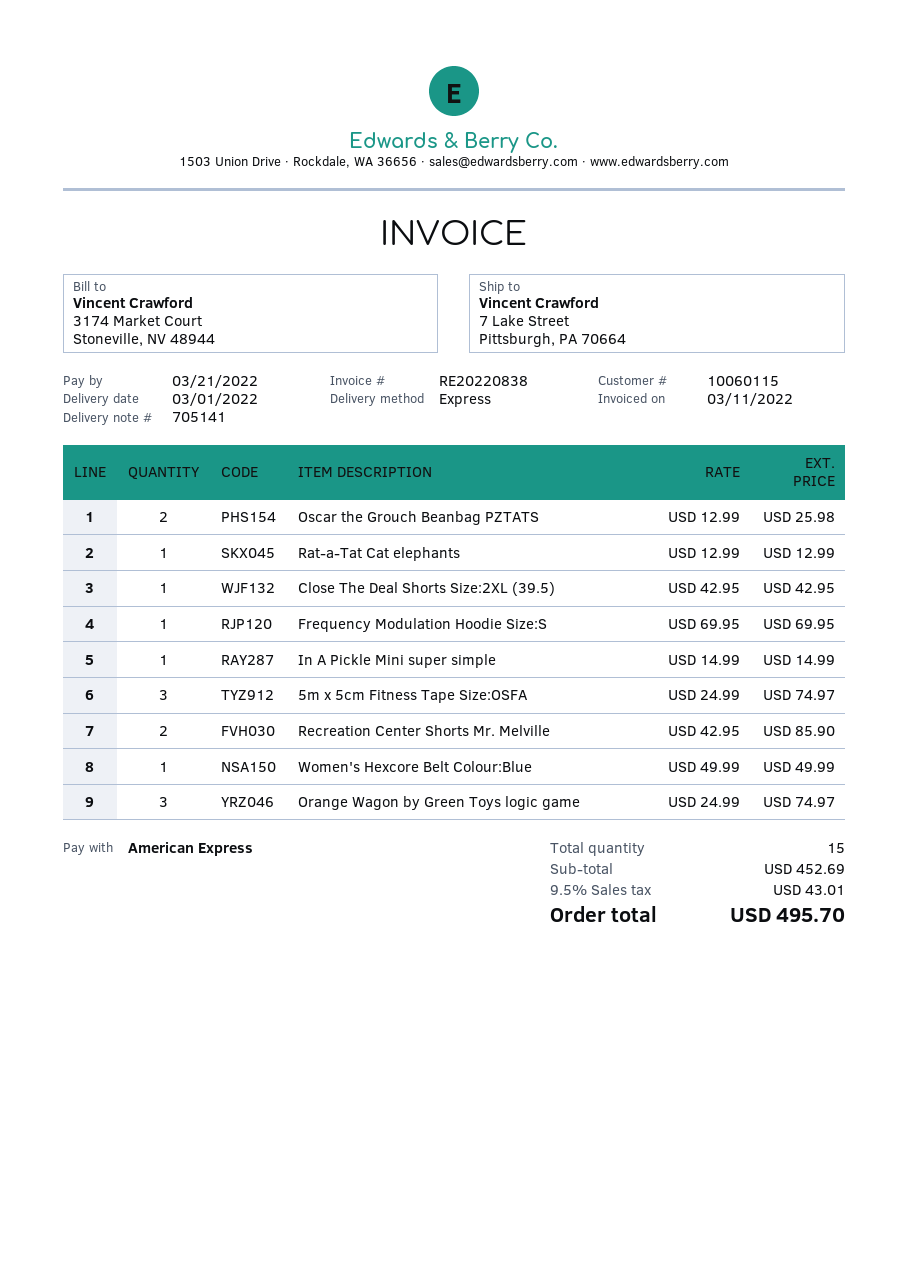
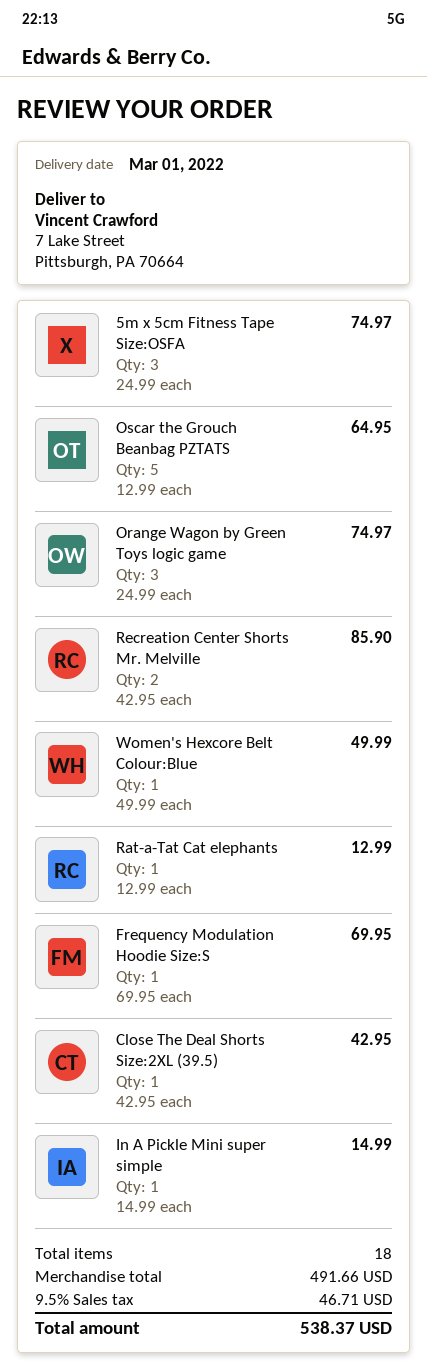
Oscar the Grouch Beanbag PZTATS: 2 x 12.99 = 25.98 -> 5 x 12.99 = 64.95
total quantity: 15 -> 18
subtotal: 452.69 -> 491.66
tax: 9.5% = 43.01 -> 9.5% = 46.71
total: 495.70 -> 538.37

